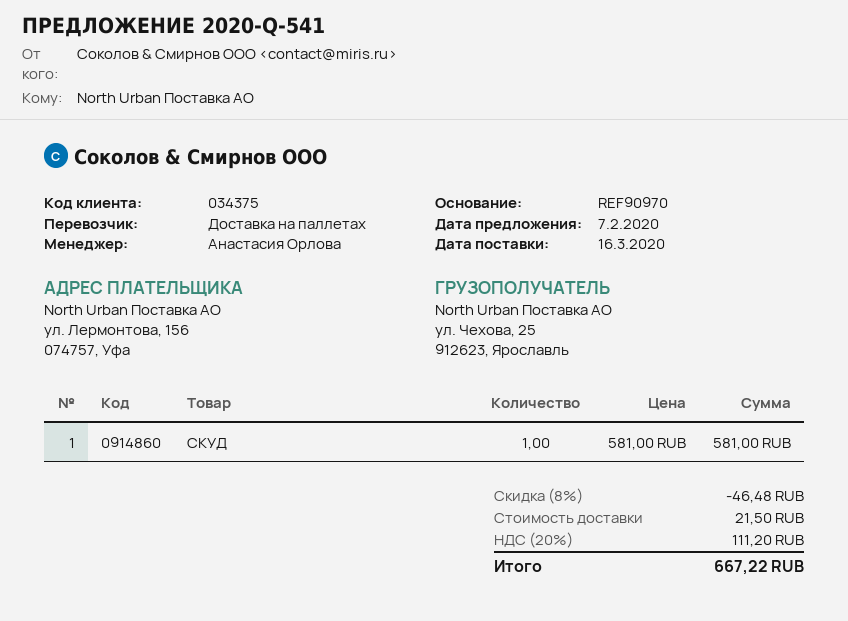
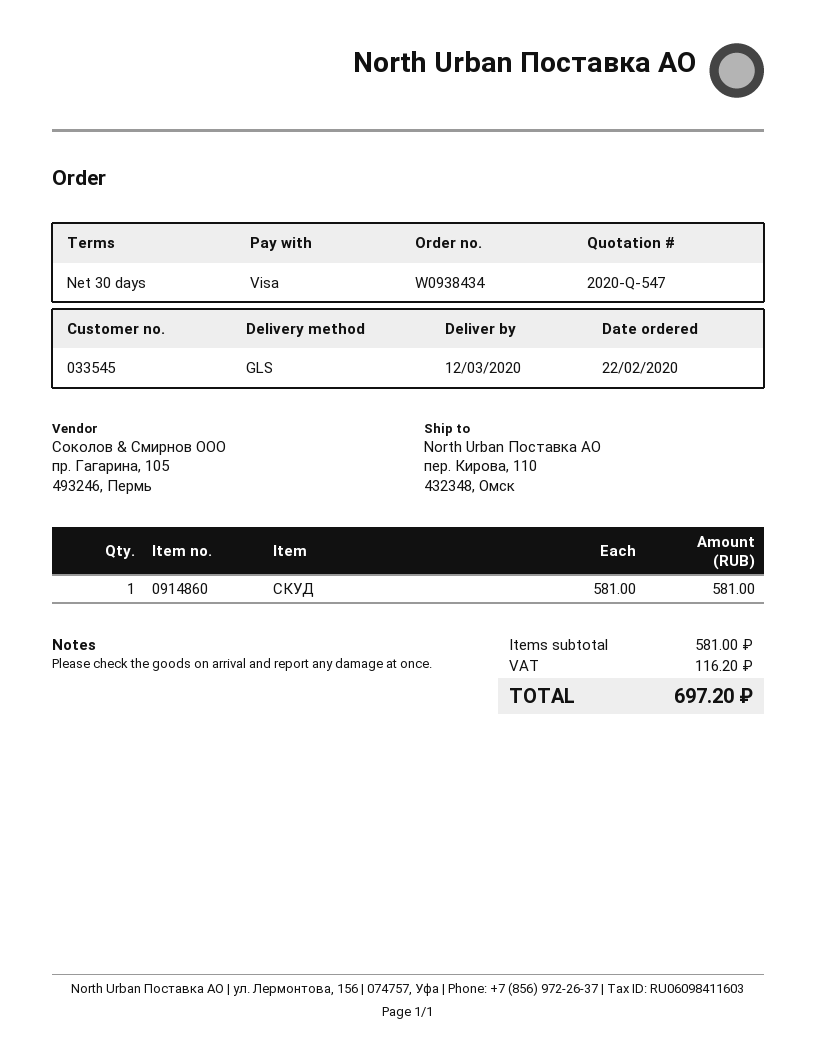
quote number: 2020-Q-541 -> 2020-Q-547
delivery date: 2020-03-16 -> 2020-03-12
customer number: 034375 -> 033545
shipping method: pallet freight -> GLS
ship to: ул. Чехова, 25, 912623, Ярославль -> пер. Кирова, 110, 432348, Омск
discount: 8% = 46.48 -> none
shipping: 21.50 -> none
tax: 111.20 -> 116.20
total: 667.22 -> 697.20

